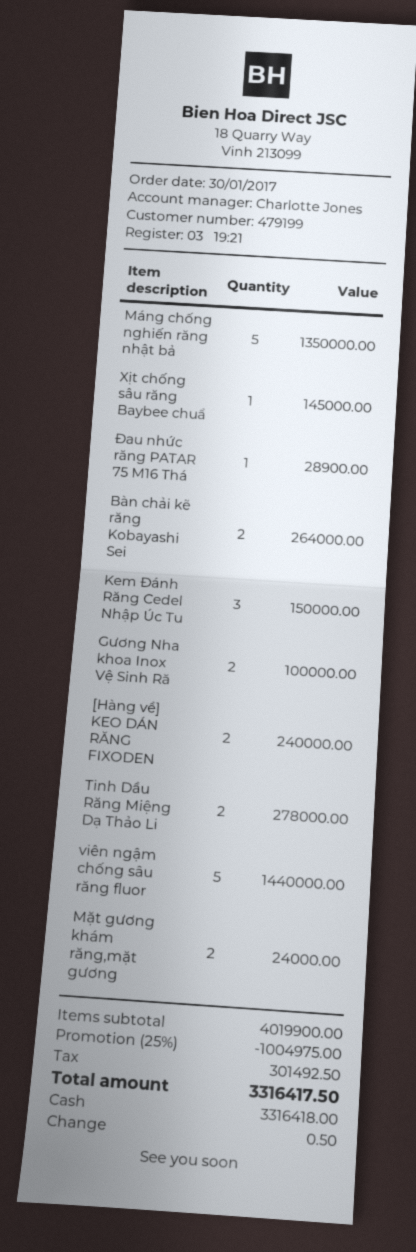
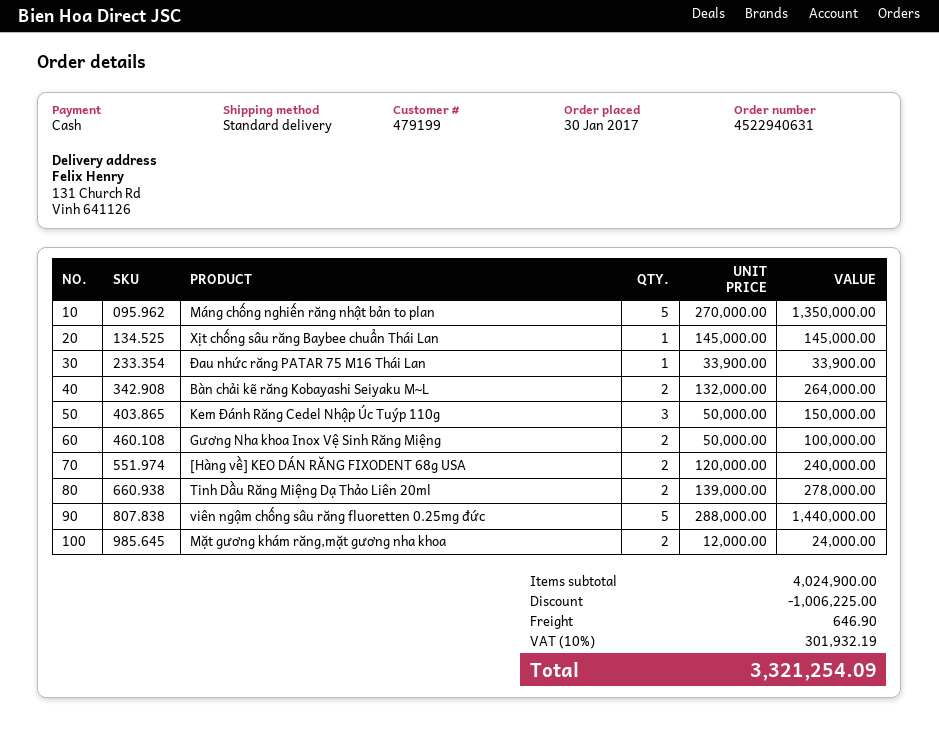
Đau nhức răng PATAR 75 M16 Thá: 1 for 28900.00 -> 1 for 33900.00
subtotal: 4019900.00 -> 4024900.00
discount: 1004975.00 -> 1006225.00
shipping: none -> 646.90
tax: 301492.50 -> 301932.19
total: 3316417.50 -> 3321254.09

